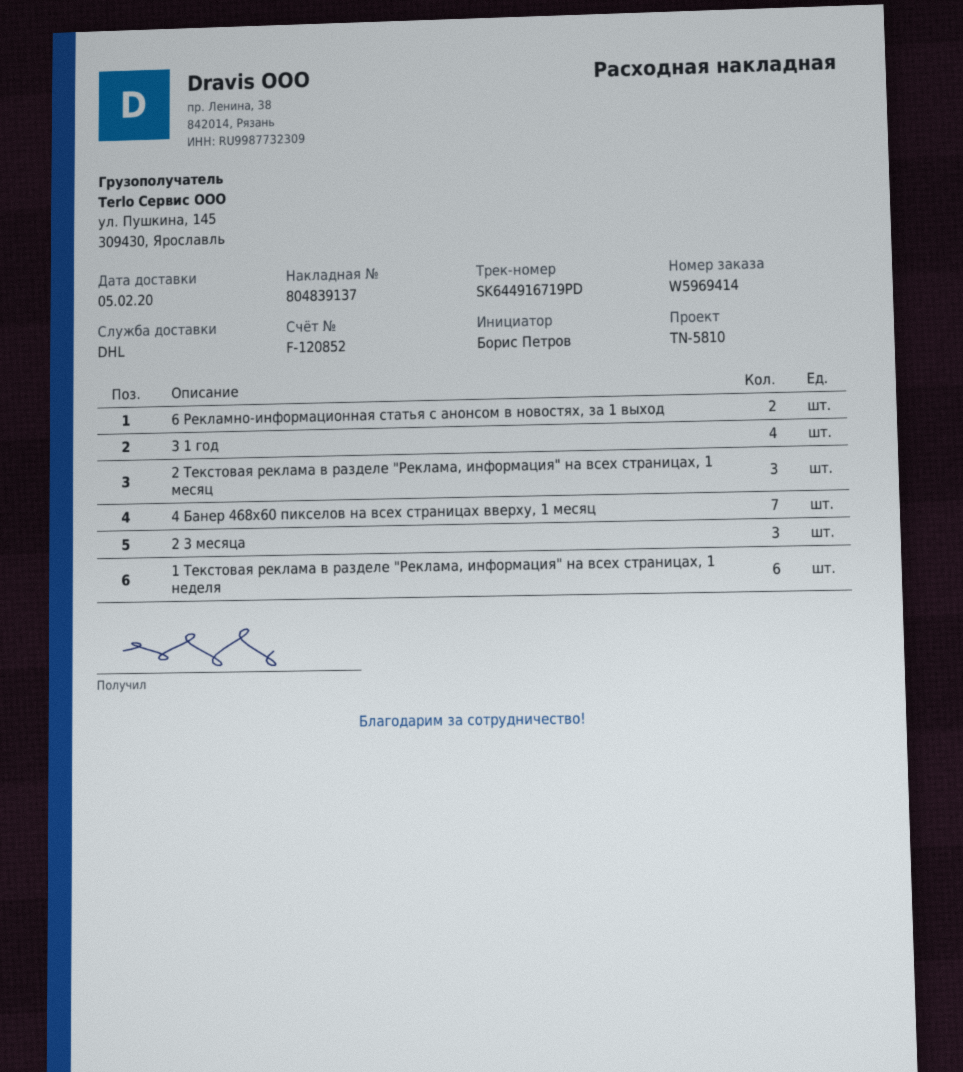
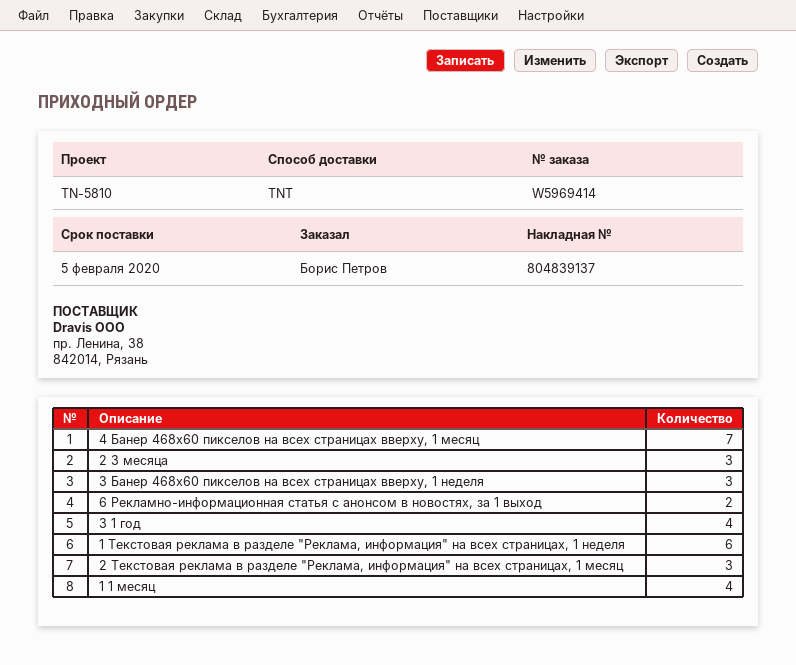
shipping method: DHL -> TNT
3 Банер 468x60 пикселов на всех страницах вверху, 1 неделя: none -> 3
1 1 месяц: none -> 4

